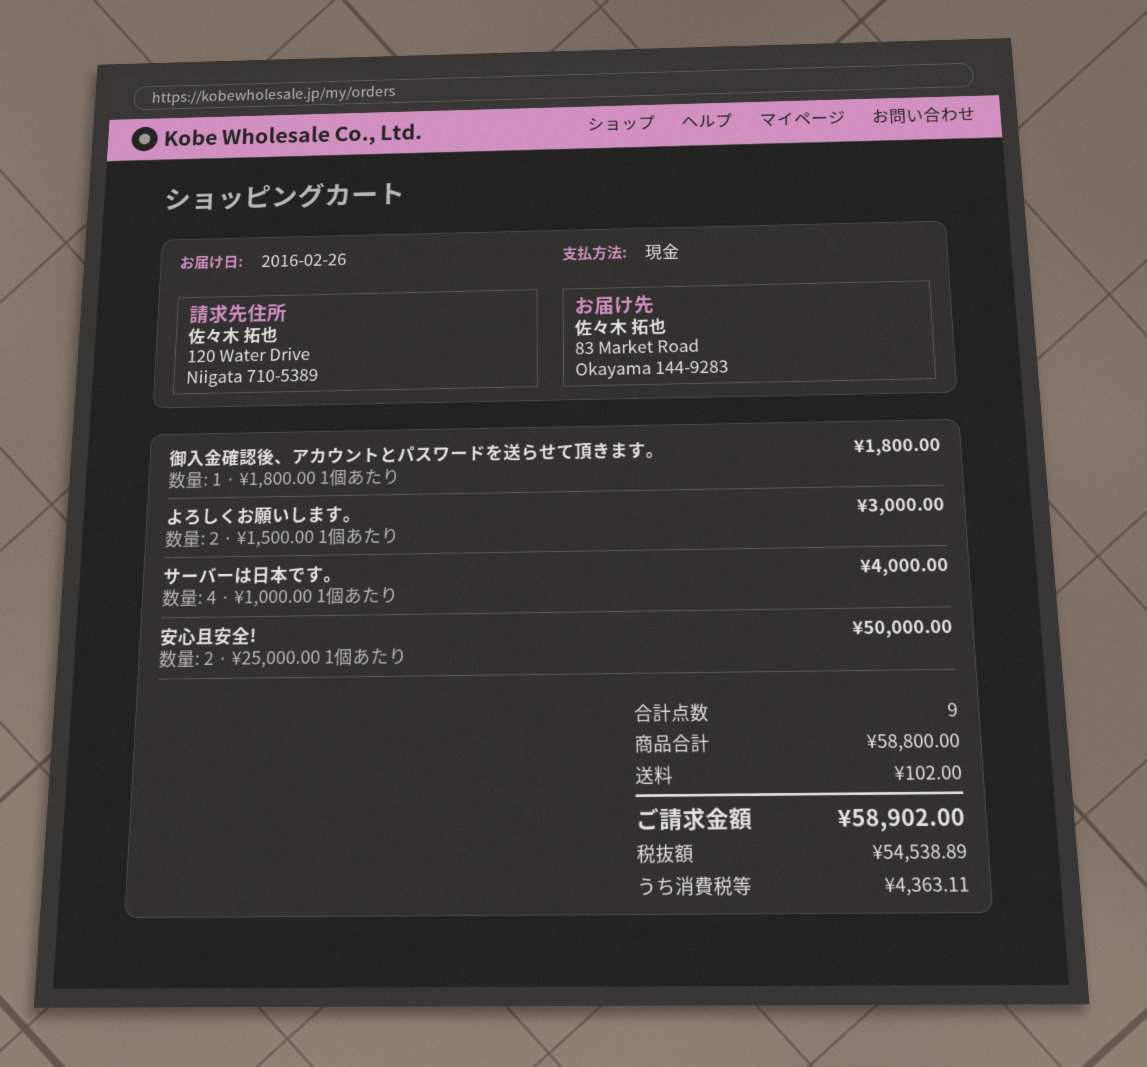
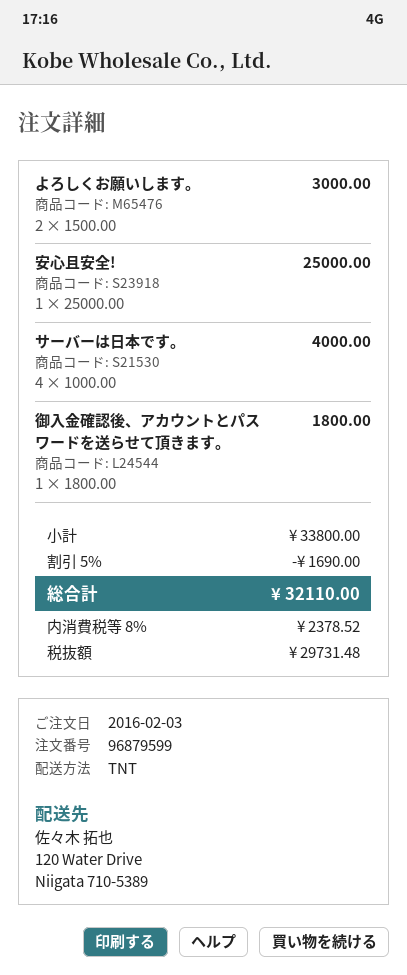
ship to: 83 Market Road, Okayama 144-9283 -> 120 Water Drive, Niigata 710-5389
安心且安全!: 2 x 25000.00 = 50000.00 -> 1 x 25000.00 = 25000.00
subtotal: 58800.00 -> 33800.00
discount: none -> 5% = 1690.00
shipping: 102.00 -> none
net: 54538.89 -> 29731.48
tax: 4363.11 -> 2378.52
total: 58902.00 -> 32110.00

